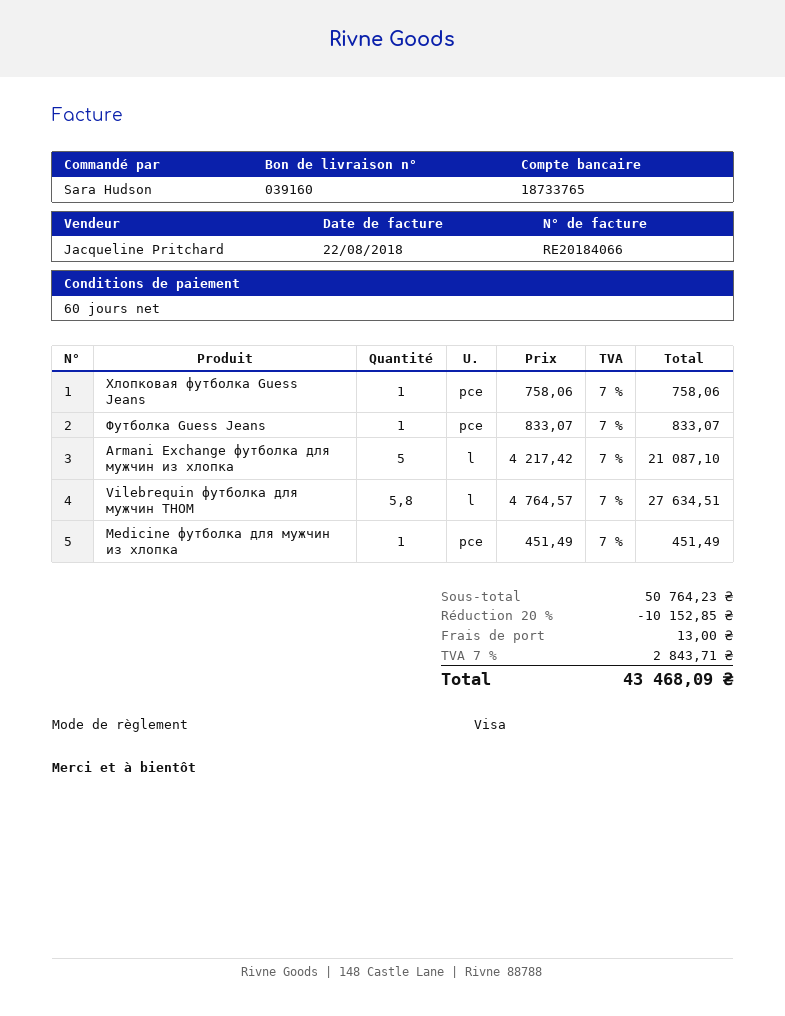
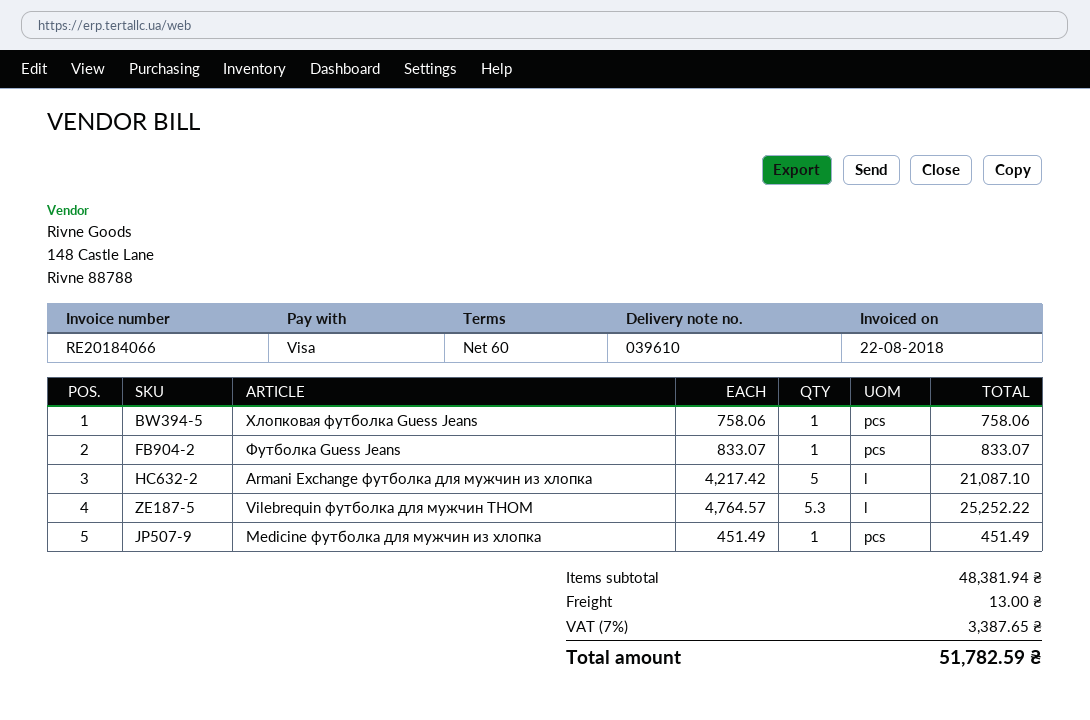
delivery note number: 039160 -> 039610
Vilebrequin футболка для мужчин THOM: 5.8 x 4764.57 = 27634.51 -> 5.3 x 4764.57 = 25252.22
subtotal: 50764.23 -> 48381.94
discount: 20% = 10152.85 -> none
tax: 7% = 2843.71 -> 7% = 3387.65
total: 43468.09 -> 51782.59

